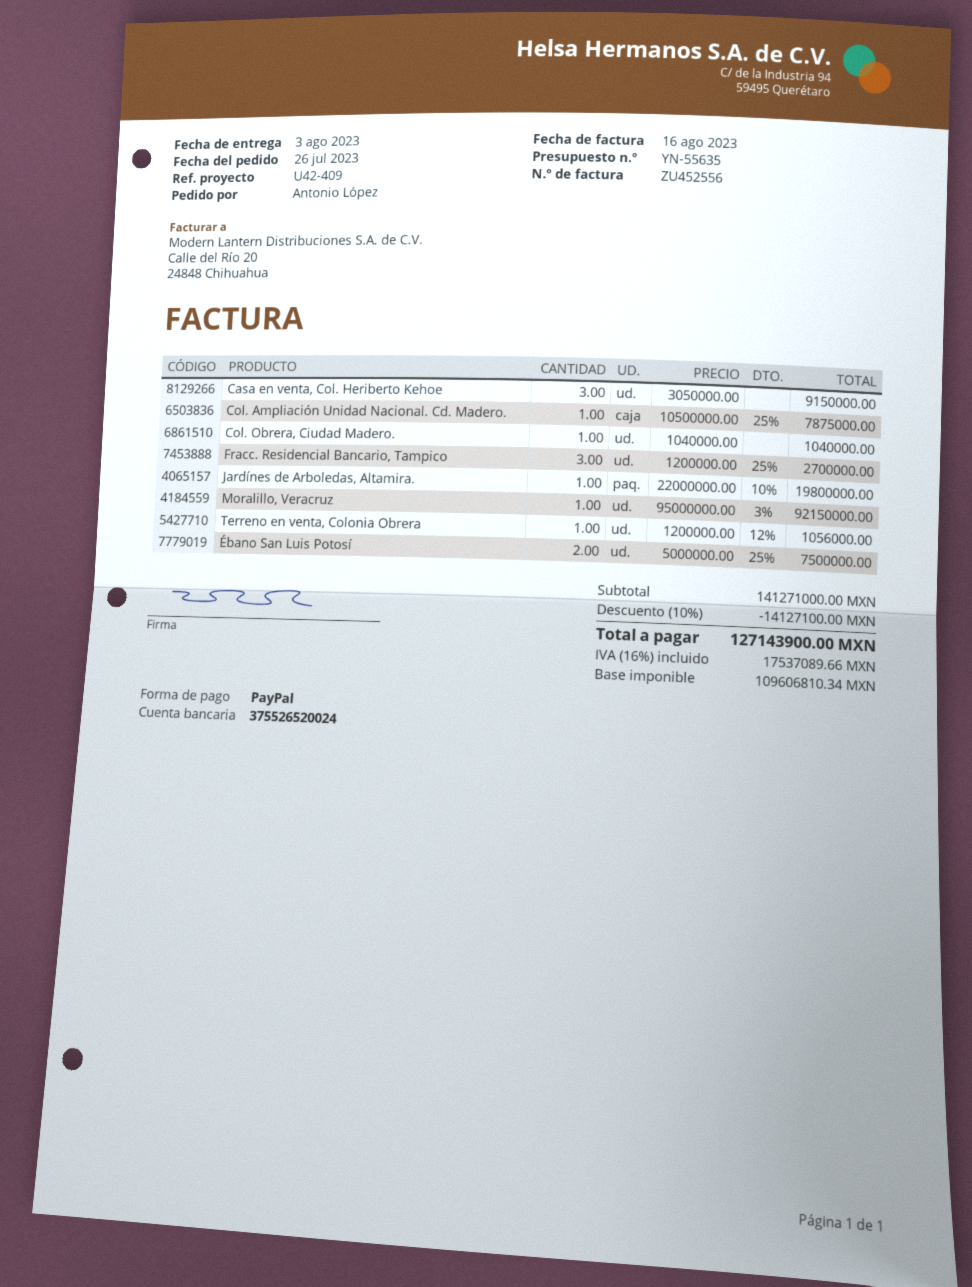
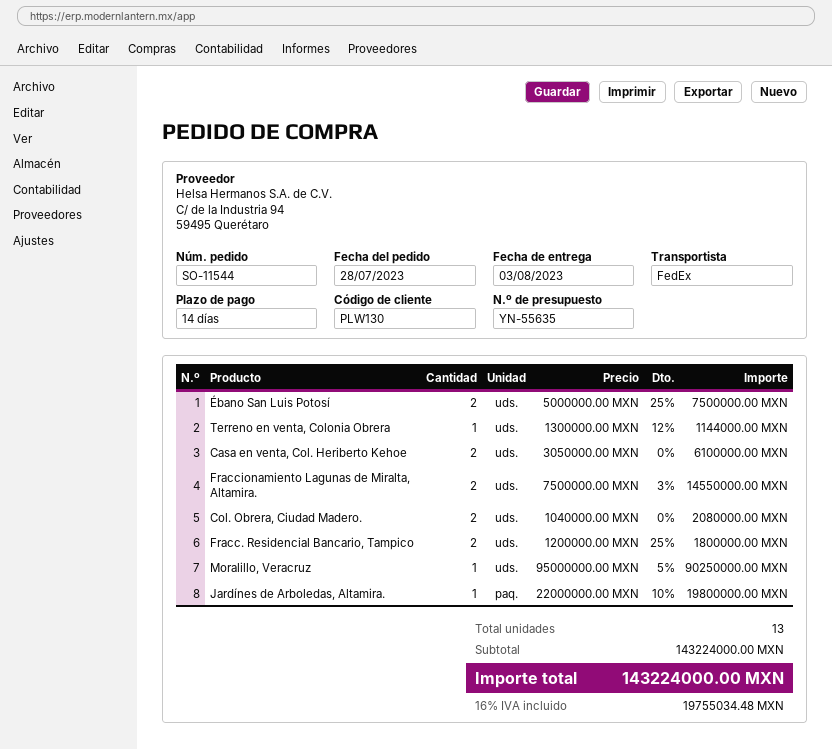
order date: 2023-07-26 -> 2023-07-28
Casa en venta, Col. Heriberto Kehoe: 3 x 3050000.00 = 9150000.00 -> 2 x 3050000.00 = 6100000.00
Col. Ampliación Unidad Nacional. Cd. Madero.: 1 x 10500000.00 - 25% = 7875000.00 -> none
Col. Obrera, Ciudad Madero.: 1 x 1040000.00 = 1040000.00 -> 2 x 1040000.00 = 2080000.00
Fracc. Residencial Bancario, Tampico: 3 x 1200000.00 - 25% = 2700000.00 -> 2 x 1200000.00 - 25% = 1800000.00
Moralillo, Veracruz: 1 x 95000000.00 - 3% = 92150000.00 -> 1 x 95000000.00 - 5% = 90250000.00
Terreno en venta, Colonia Obrera: 1 x 1200000.00 - 12% = 1056000.00 -> 1 x 1300000.00 - 12% = 1144000.00
Fraccionamiento Lagunas de Miralta, Altamira.: none -> 2 x 7500000.00 - 3% = 14550000.00
subtotal: 141271000.00 -> 143224000.00
discount: 10% = 14127100.00 -> none
tax: 16% = 17537089.66 -> 16% = 19755034.48
total: 127143900.00 -> 143224000.00

